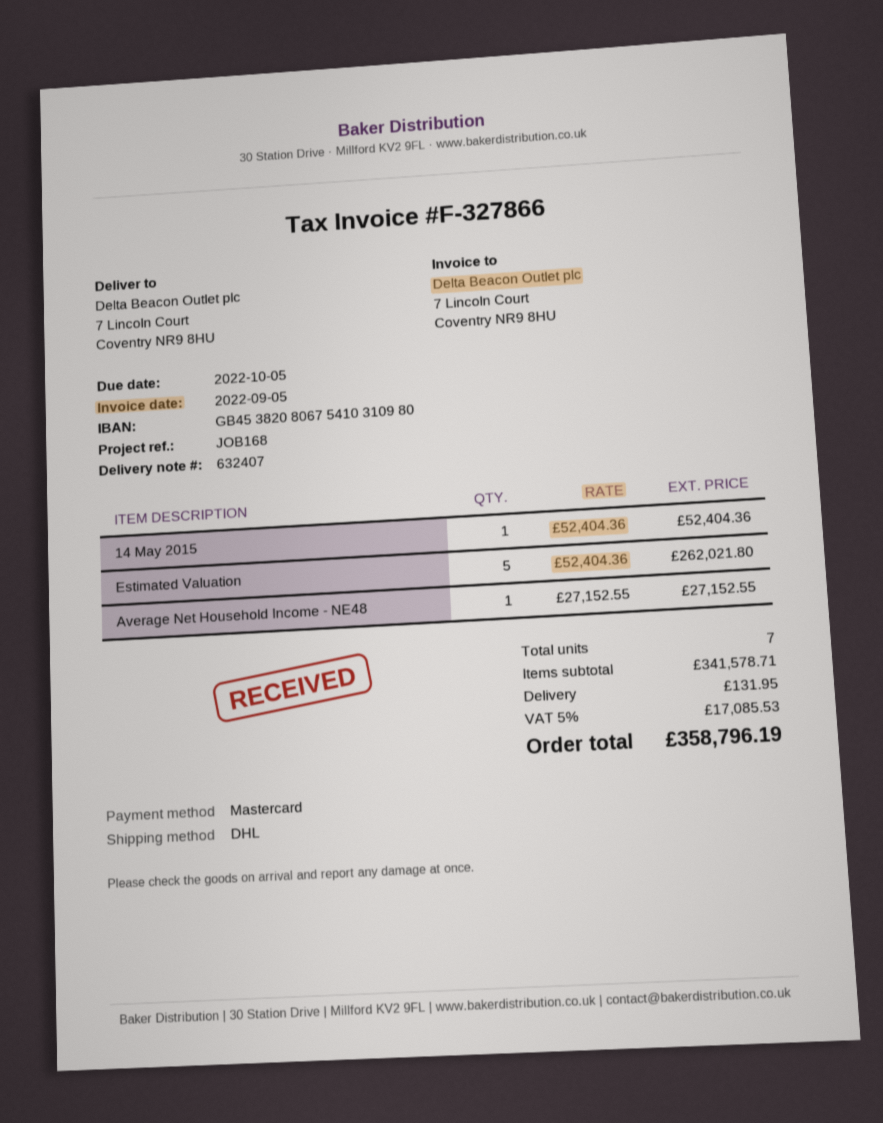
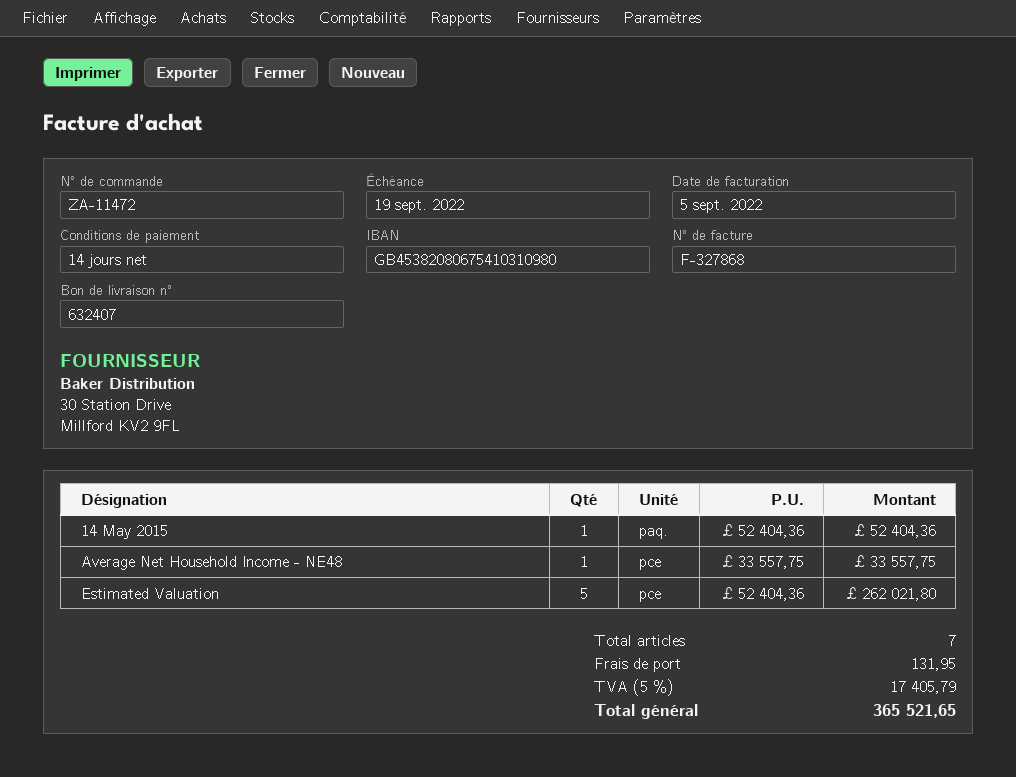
invoice number: F-327866 -> F-327868
due date: 2022-10-05 -> 2022-09-19
Average Net Household Income - NE48: 1 x 27152.55 = 27152.55 -> 1 x 33557.75 = 33557.75
tax: 5% = 17085.53 -> 5% = 17405.79
total: 358796.19 -> 365521.65

